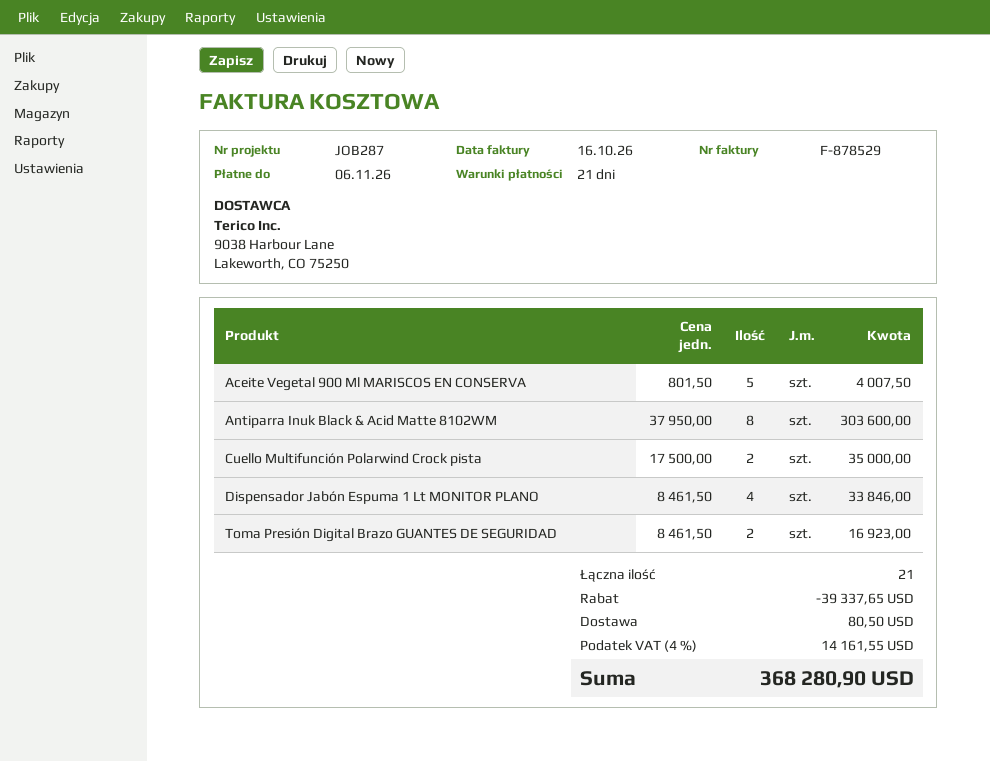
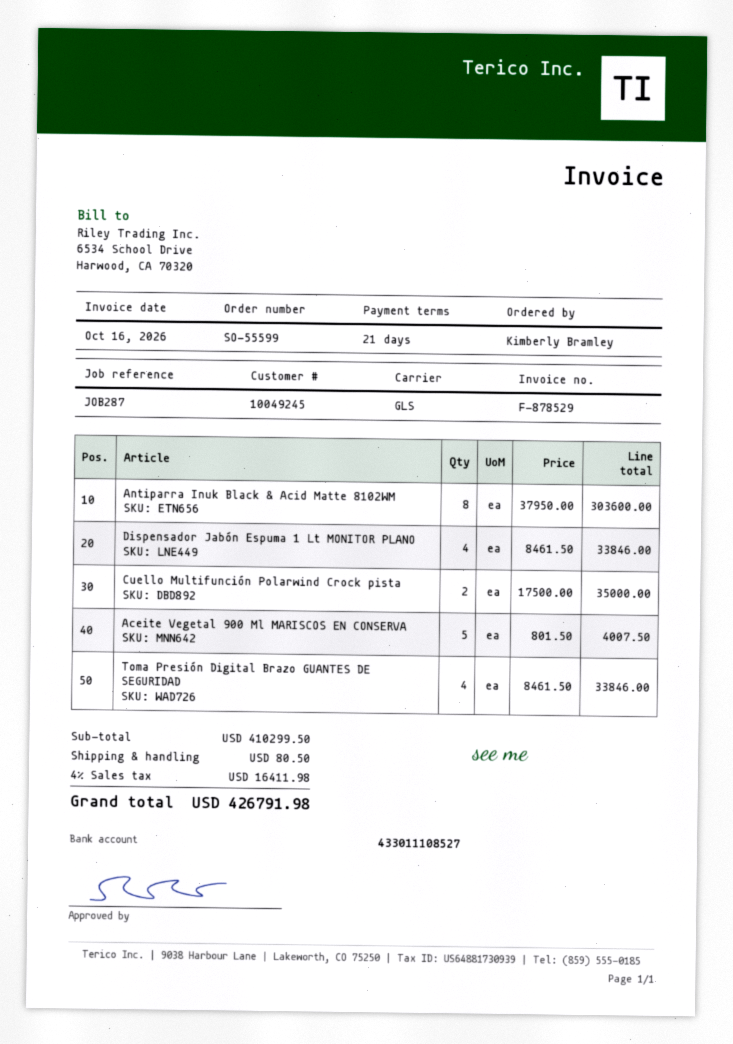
Toma Presión Digital Brazo GUANTES DE SEGURIDAD: 2 x 8461.50 = 16923.00 -> 4 x 8461.50 = 33846.00
discount: 39337.65 -> none
tax: 4% = 14161.55 -> 4% = 16411.98
total: 368280.90 -> 426791.98

